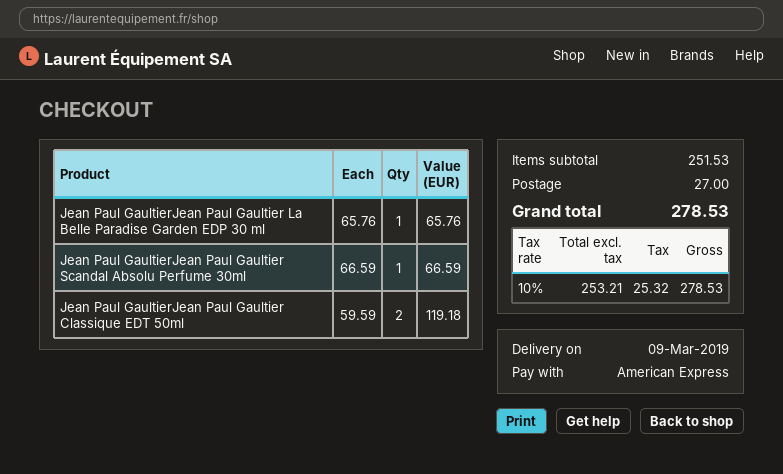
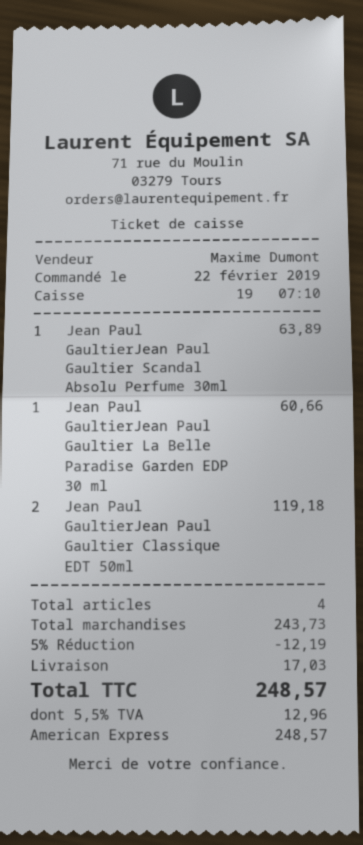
Jean Paul GaultierJean Paul Gaultier La Belle Paradise Garden EDP 30 ml: 1 for 65.76 -> 1 for 60.66
Jean Paul GaultierJean Paul Gaultier Scandal Absolu Perfume 30ml: 1 for 66.59 -> 1 for 63.89
subtotal: 251.53 -> 243.73
discount: none -> 5% = 12.19
shipping: 27.00 -> 17.03
tax: 10% = 25.32 -> 5.5% = 12.96
total: 278.53 -> 248.57

